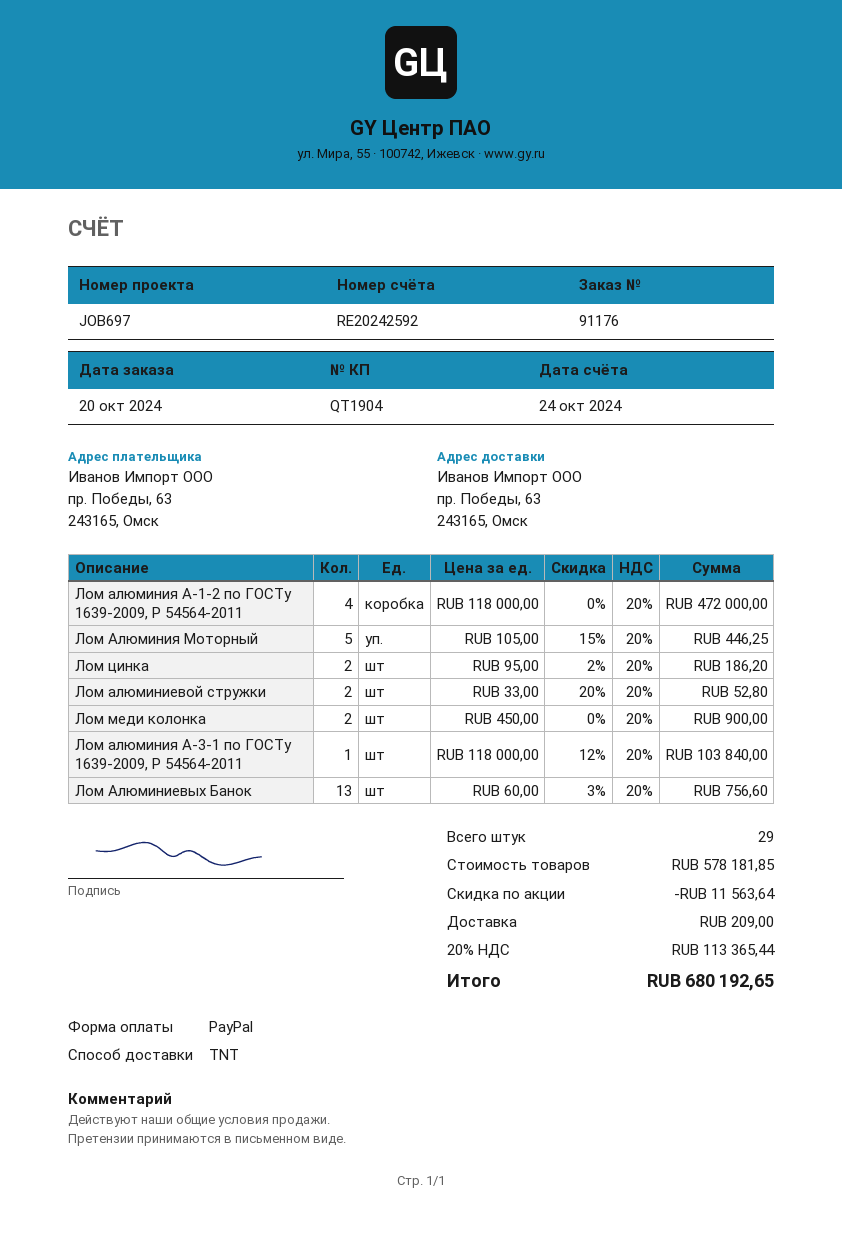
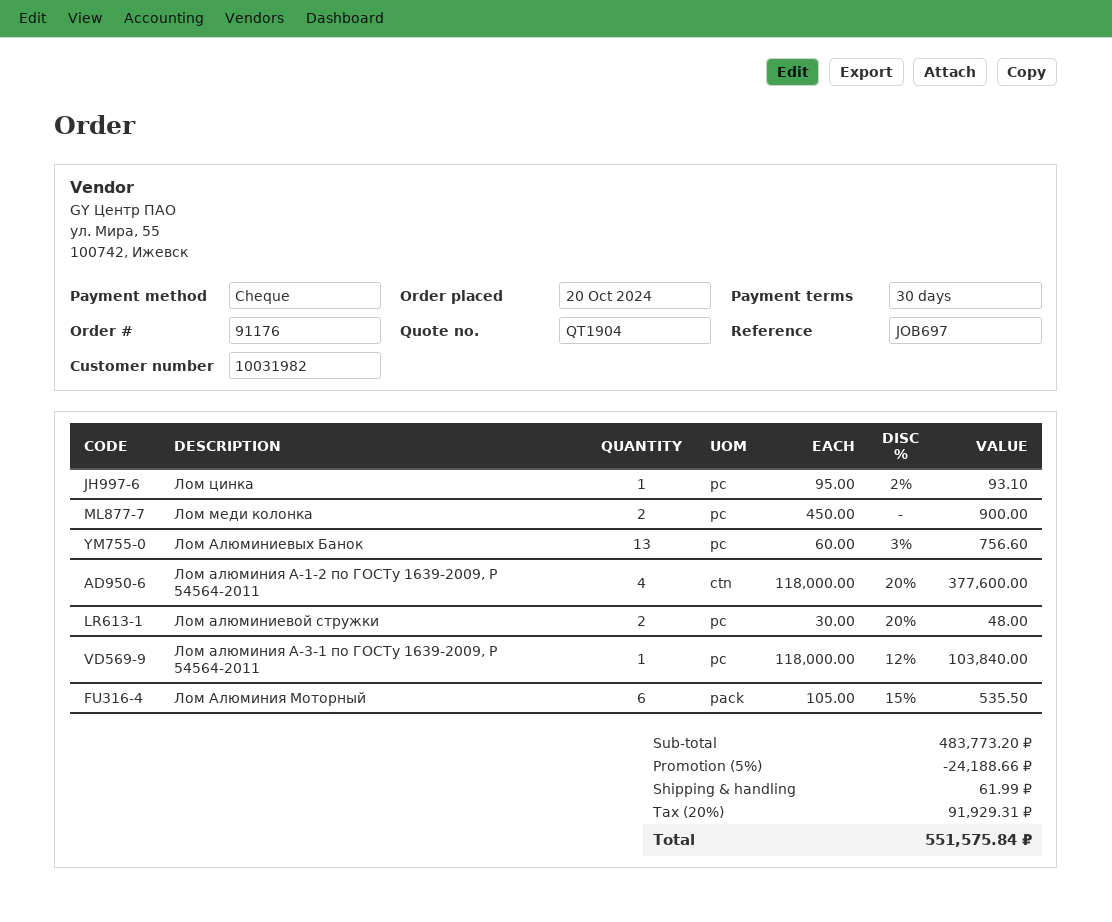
payment method: PayPal -> cheque
Лом алюминия А-1-2 по ГОСТу 1639-2009, Р 54564-2011: 4 x 118000.00 = 472000.00 -> 4 x 118000.00 - 20% = 377600.00
Лом Алюминия Моторный: 5 x 105.00 - 15% = 446.25 -> 6 x 105.00 - 15% = 535.50
Лом цинка: 2 x 95.00 - 2% = 186.20 -> 1 x 95.00 - 2% = 93.10
Лом алюминиевой стружки: 2 x 33.00 - 20% = 52.80 -> 2 x 30.00 - 20% = 48.00
subtotal: 578181.85 -> 483773.20
discount: 11563.64 -> 24188.66
shipping: 209.00 -> 61.99
tax: 20% = 113365.44 -> 20% = 91929.31
total: 680192.65 -> 551575.84

